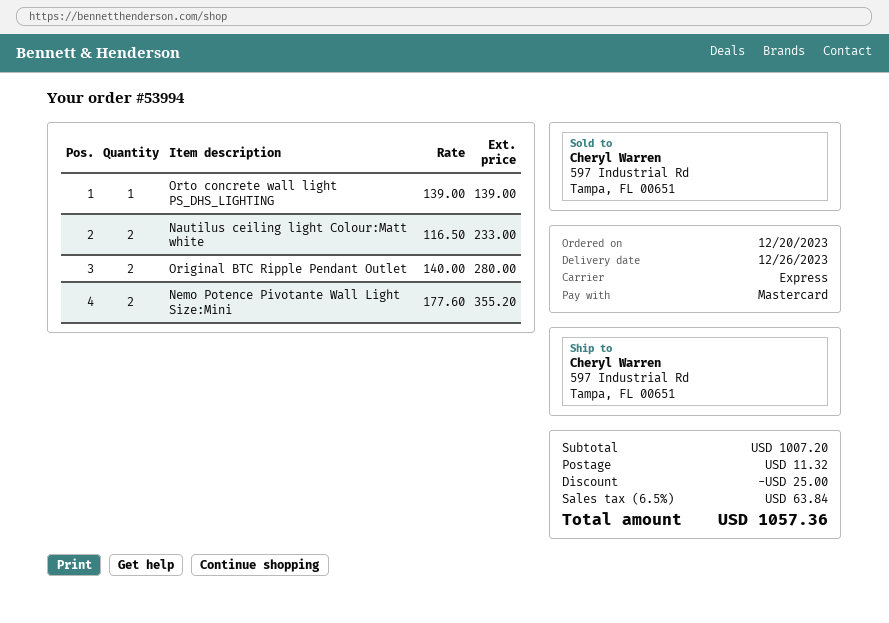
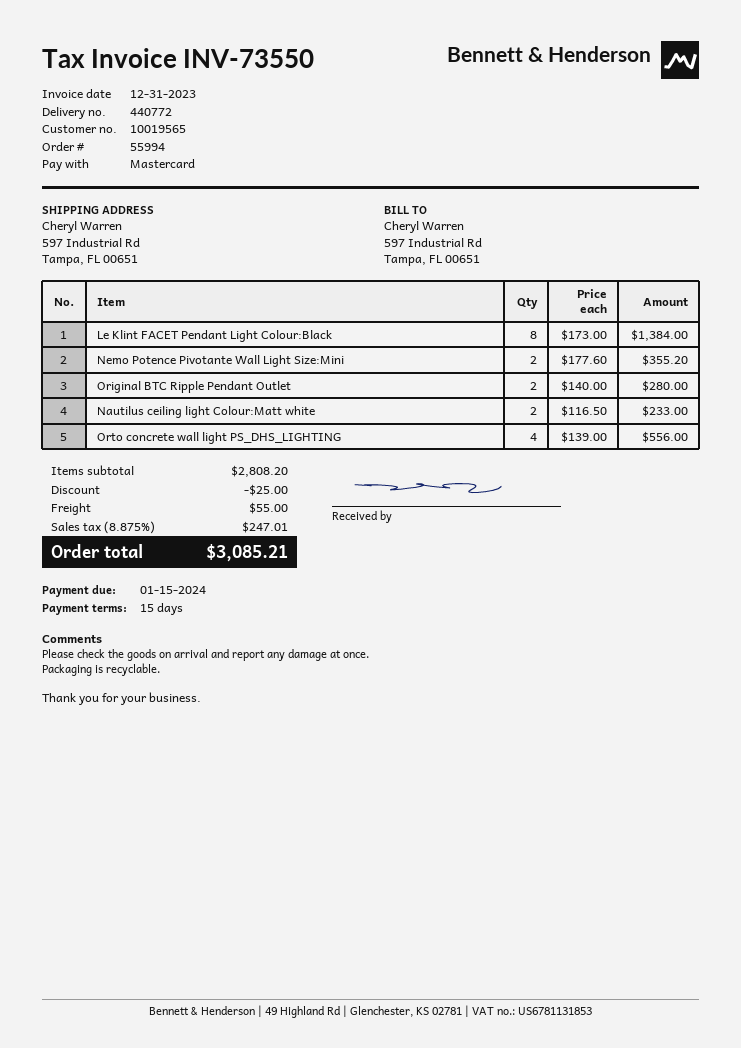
order number: 53994 -> 55994
Orto concrete wall light PS_DHS_LIGHTING: 1 x 139.00 = 139.00 -> 4 x 139.00 = 556.00
Le Klint FACET Pendant Light Colour:Black: none -> 8 x 173.00 = 1384.00
subtotal: 1007.20 -> 2808.20
shipping: 11.32 -> 55.00
tax: 6.5% = 63.84 -> 8.875% = 247.01
total: 1057.36 -> 3085.21

